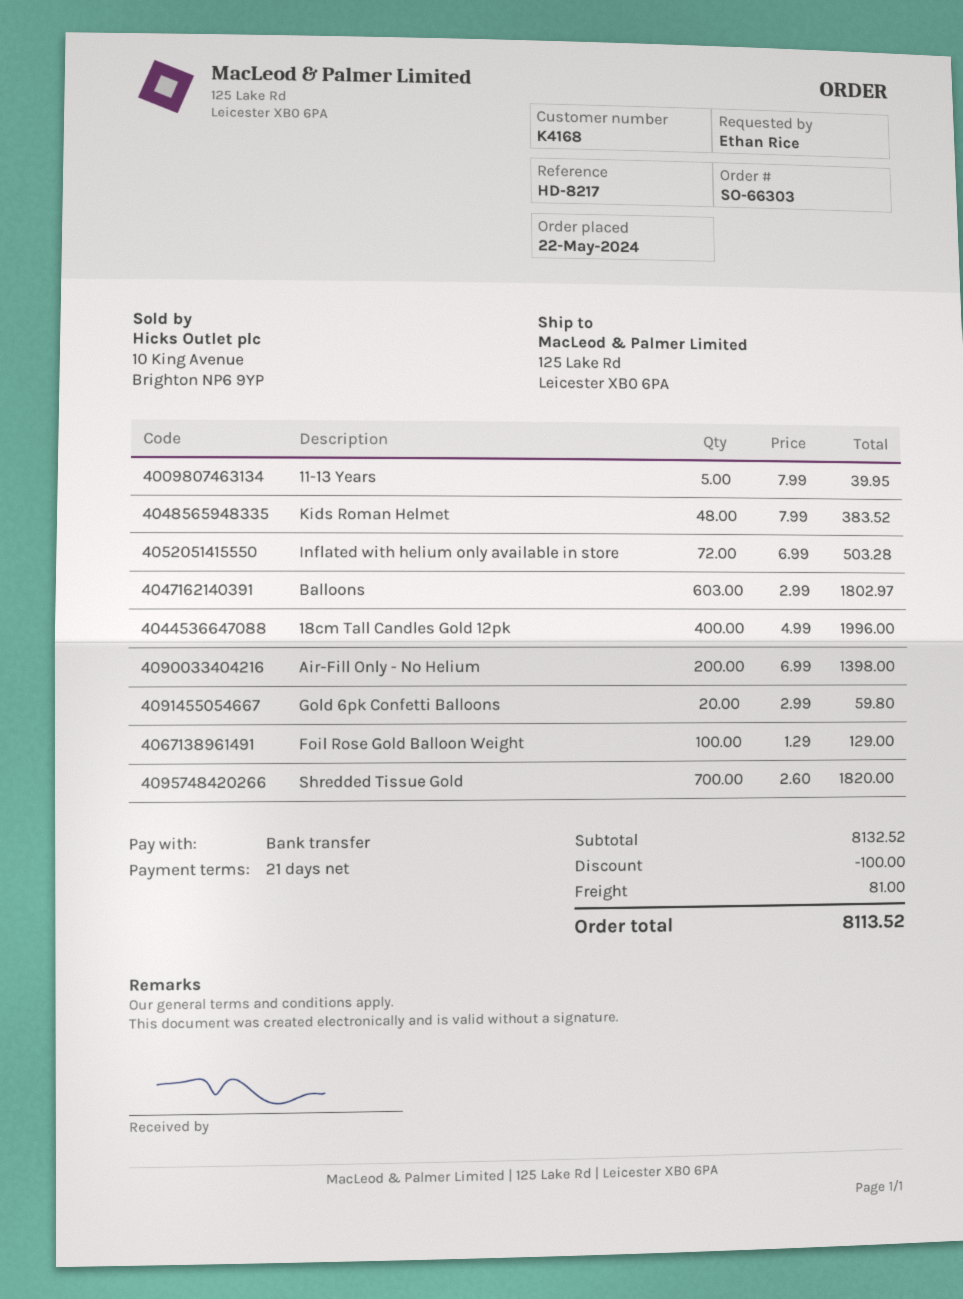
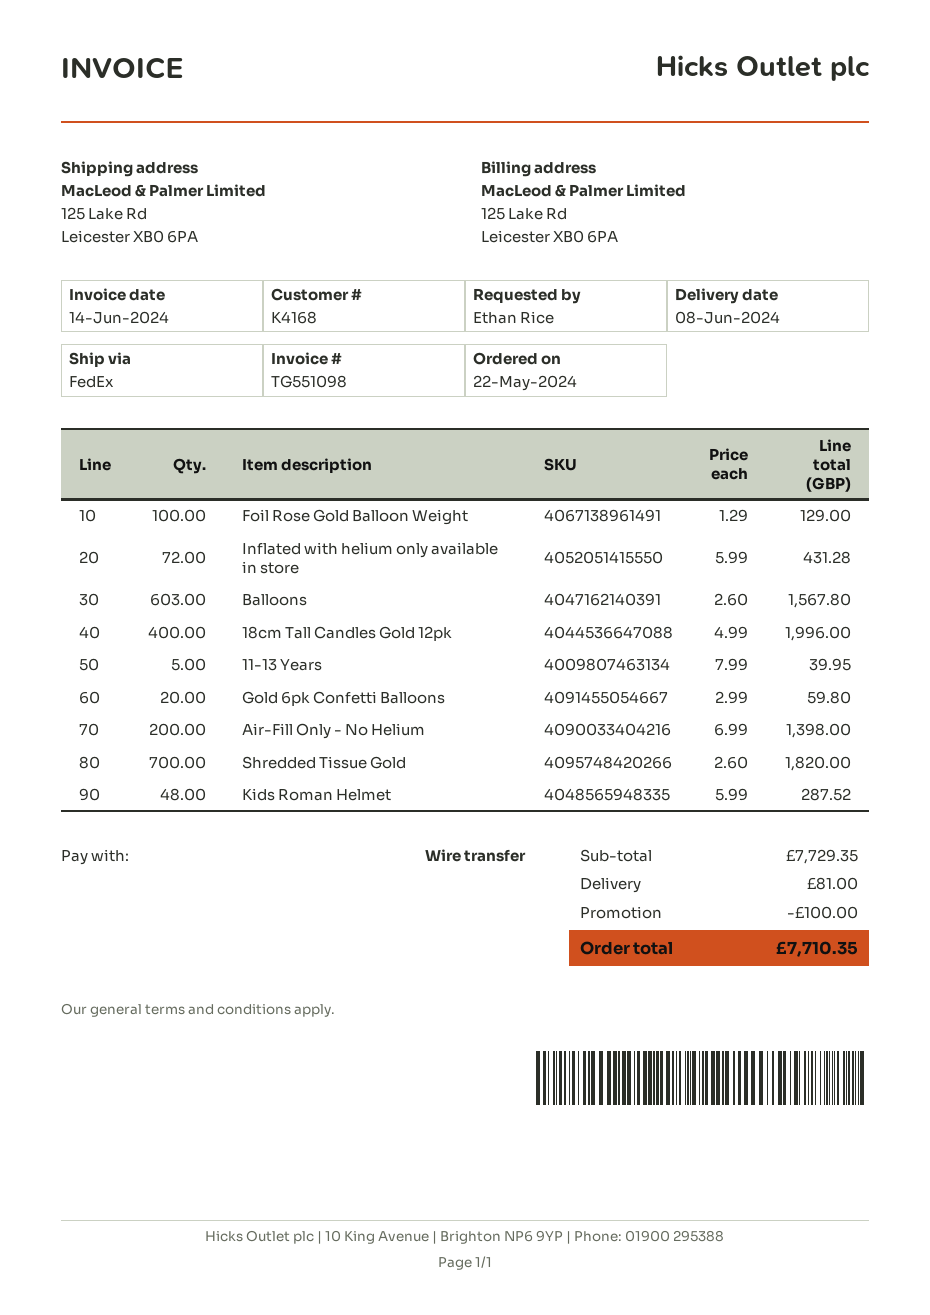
Kids Roman Helmet: 48 x 7.99 = 383.52 -> 48 x 5.99 = 287.52
Inflated with helium only available in store: 72 x 6.99 = 503.28 -> 72 x 5.99 = 431.28
Balloons: 603 x 2.99 = 1802.97 -> 603 x 2.60 = 1567.80
subtotal: 8132.52 -> 7729.35
total: 8113.52 -> 7710.35

